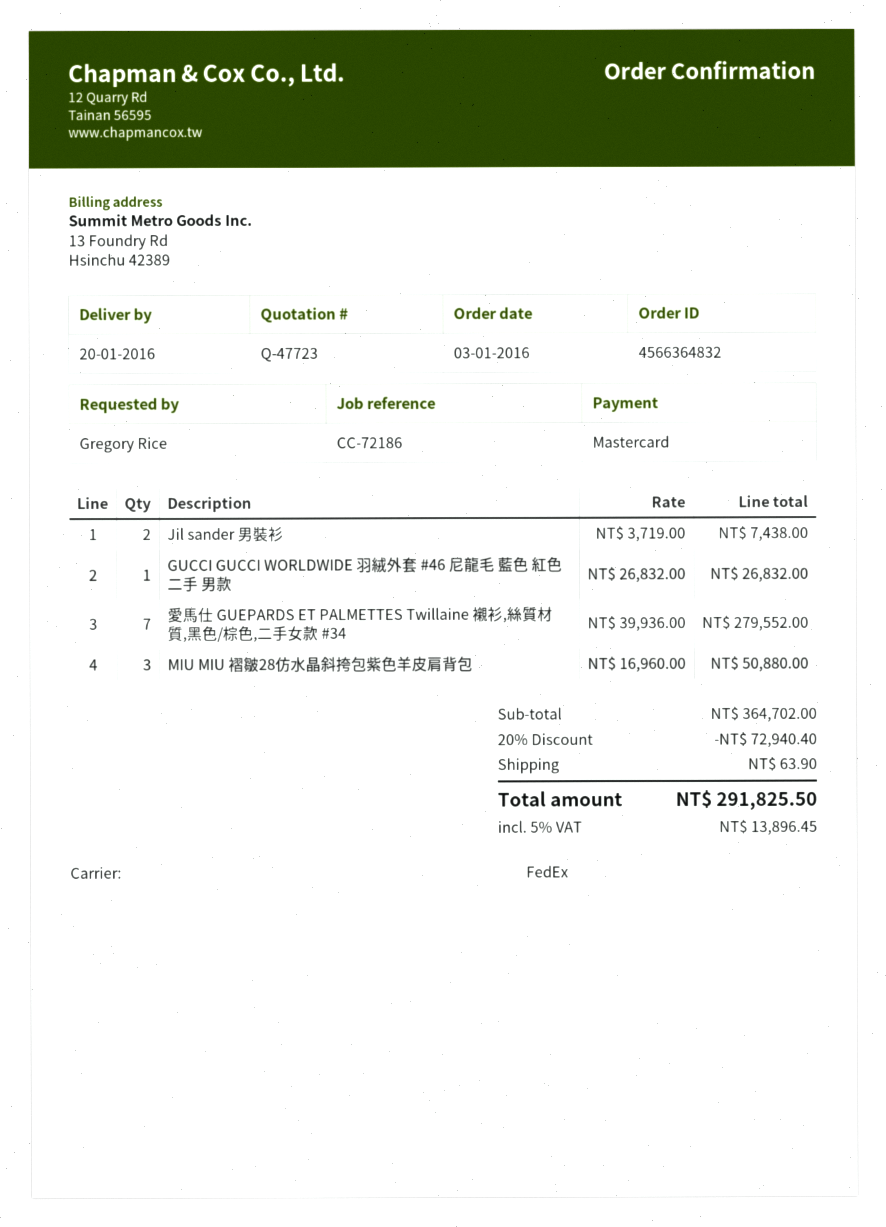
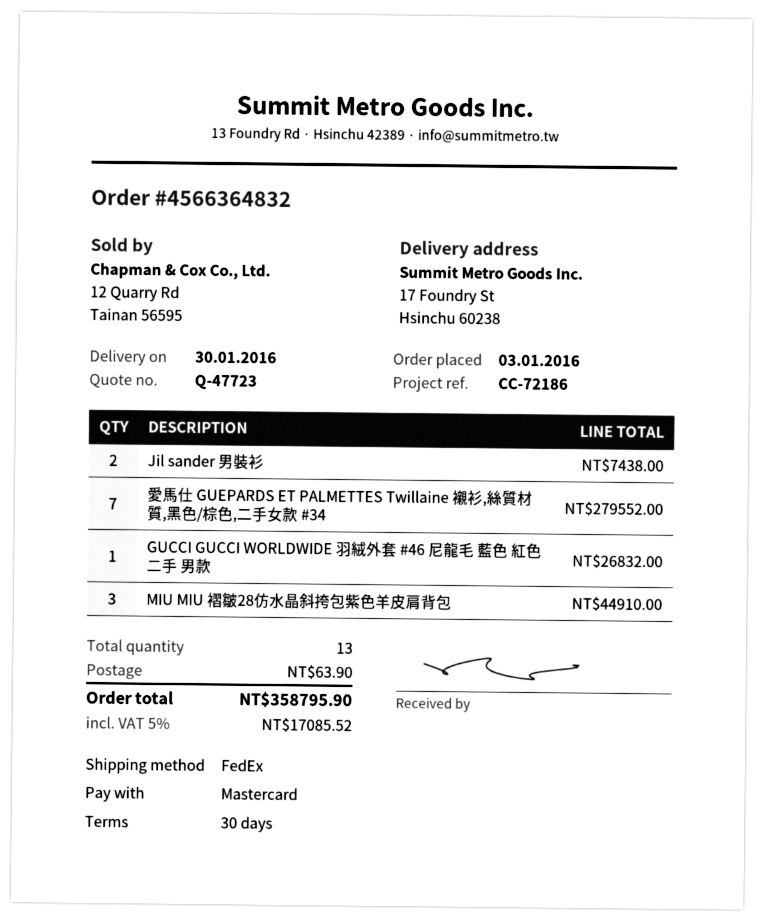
delivery date: 2016-01-20 -> 2016-01-30
MIU MIU 褶皺28仿水晶斜挎包紫色羊皮肩背包: 3 for 50880.00 -> 3 for 44910.00
discount: 20% = 72940.40 -> none
tax: 5% = 13896.45 -> 5% = 17085.52
total: 291825.50 -> 358795.90

